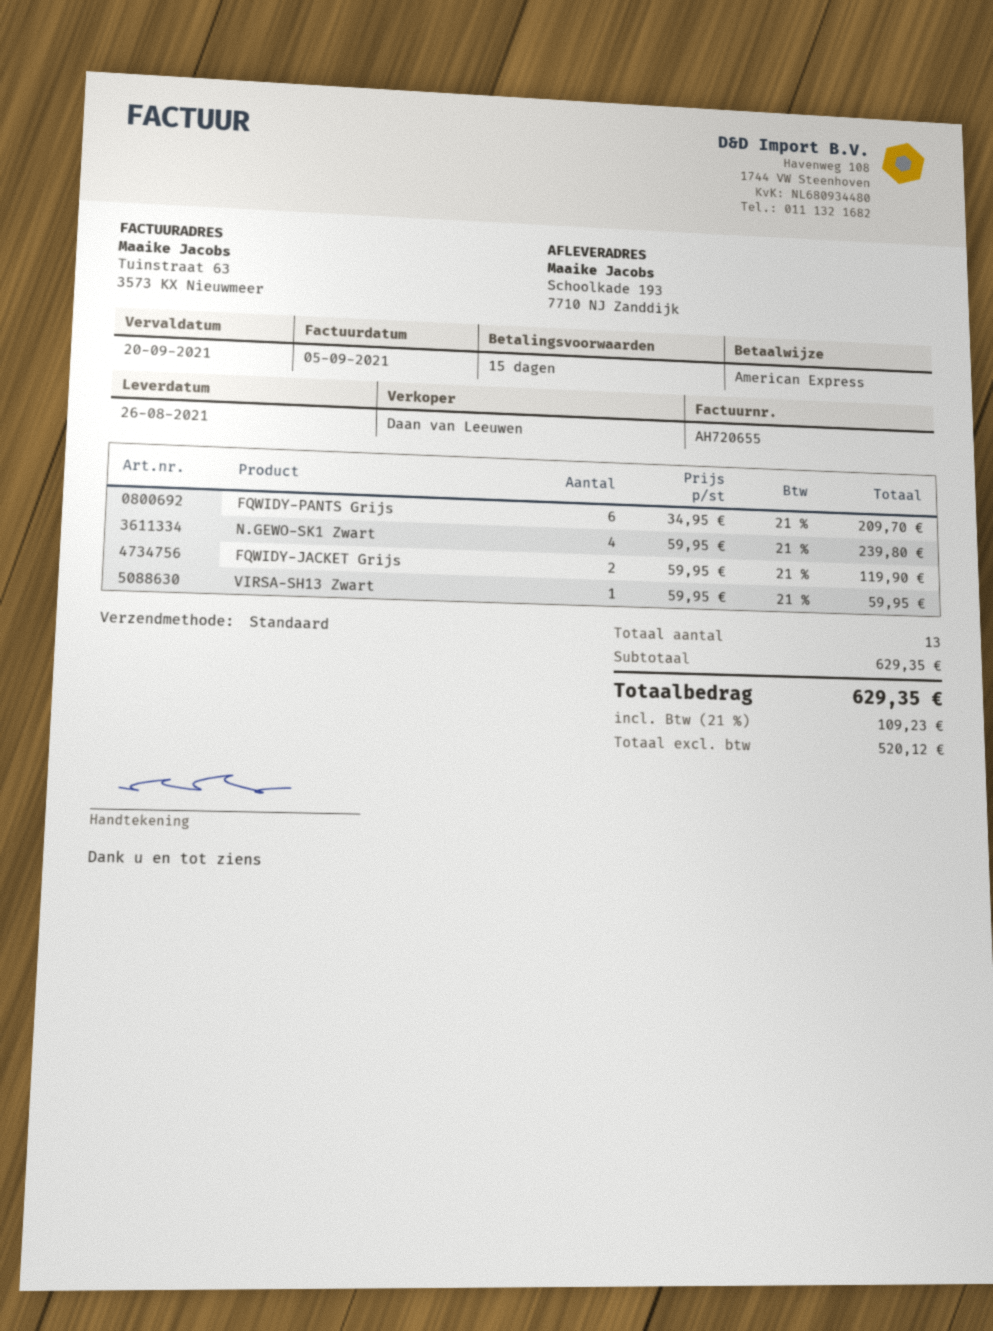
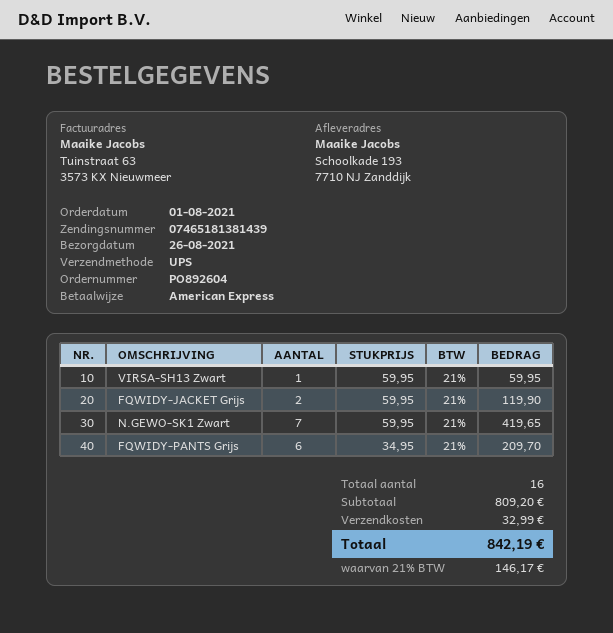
shipping method: standard -> UPS
N.GEWO-SK1 Zwart: 4 x 59.95 = 239.80 -> 7 x 59.95 = 419.65
total quantity: 13 -> 16
subtotal: 629.35 -> 809.20
shipping: none -> 32.99
tax: 21% = 109.23 -> 21% = 146.17
total: 629.35 -> 842.19

